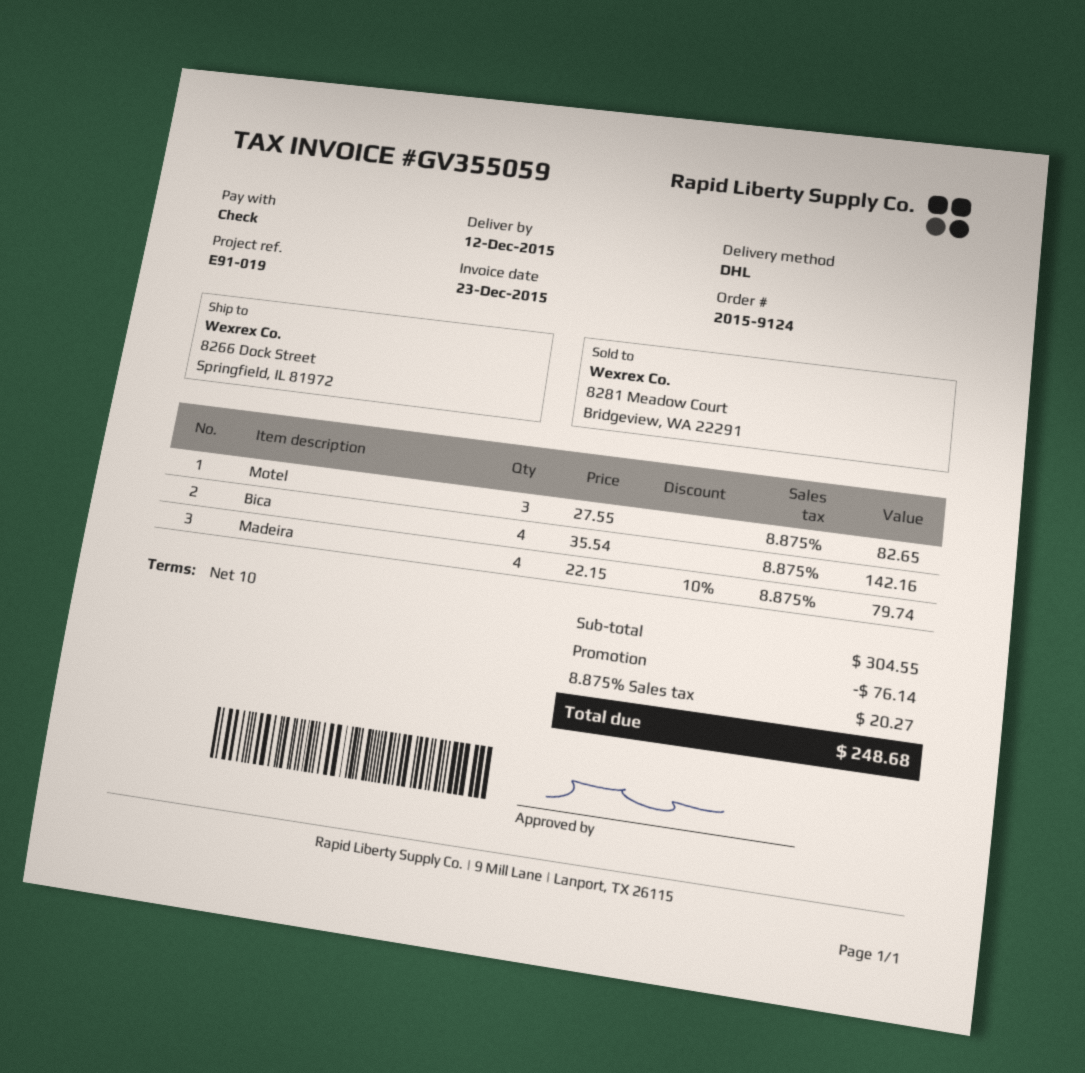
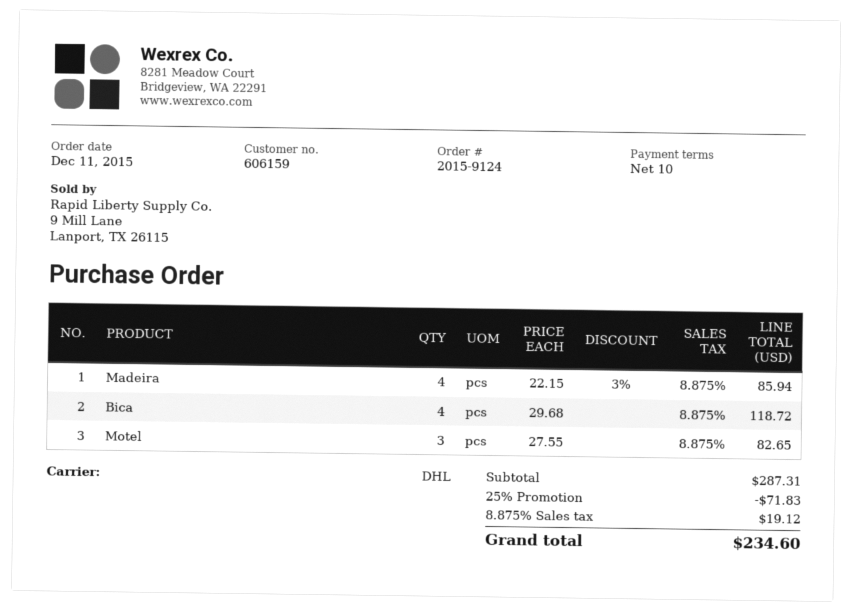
Bica: 4 x 35.54 = 142.16 -> 4 x 29.68 = 118.72
Madeira: 4 x 22.15 - 10% = 79.74 -> 4 x 22.15 - 3% = 85.94
subtotal: 304.55 -> 287.31
discount: 76.14 -> 71.83
tax: 8.875% = 20.27 -> 8.875% = 19.12
total: 248.68 -> 234.60

